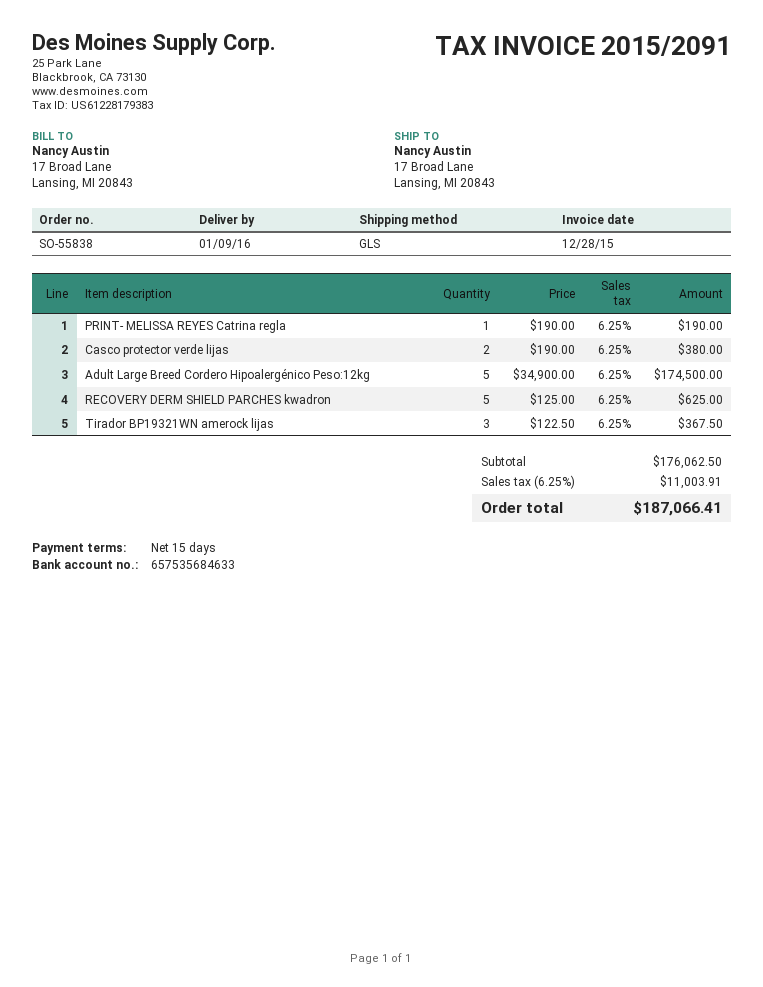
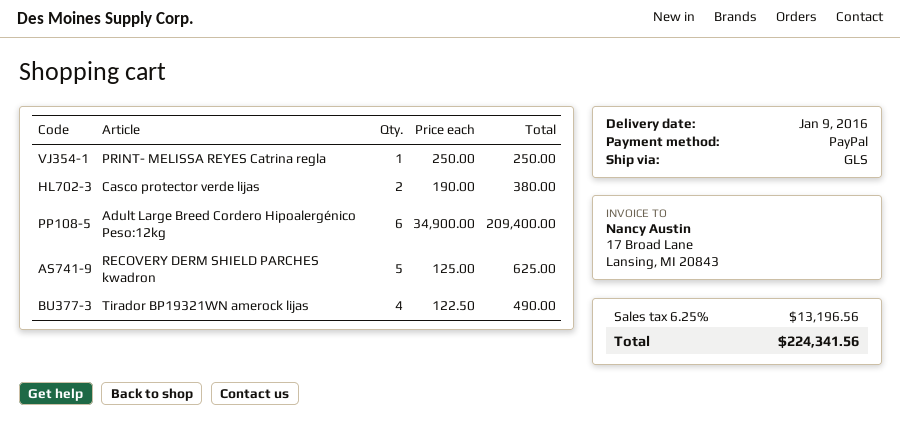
PRINT- MELISSA REYES Catrina regla: 1 x 190.00 = 190.00 -> 1 x 250.00 = 250.00
Adult Large Breed Cordero Hipoalergénico Peso:12kg: 5 x 34900.00 = 174500.00 -> 6 x 34900.00 = 209400.00
Tirador BP19321WN amerock lijas: 3 x 122.50 = 367.50 -> 4 x 122.50 = 490.00
tax: 6.25% = 11003.91 -> 6.25% = 13196.56
total: 187066.41 -> 224341.56

